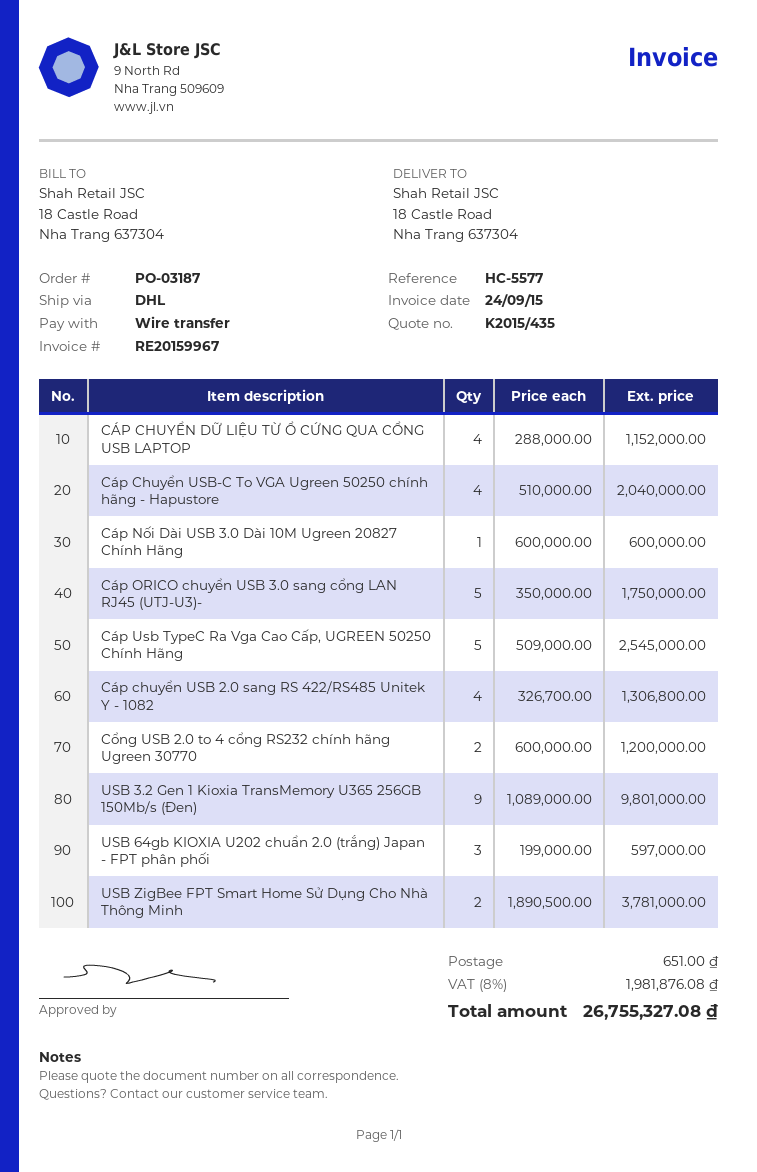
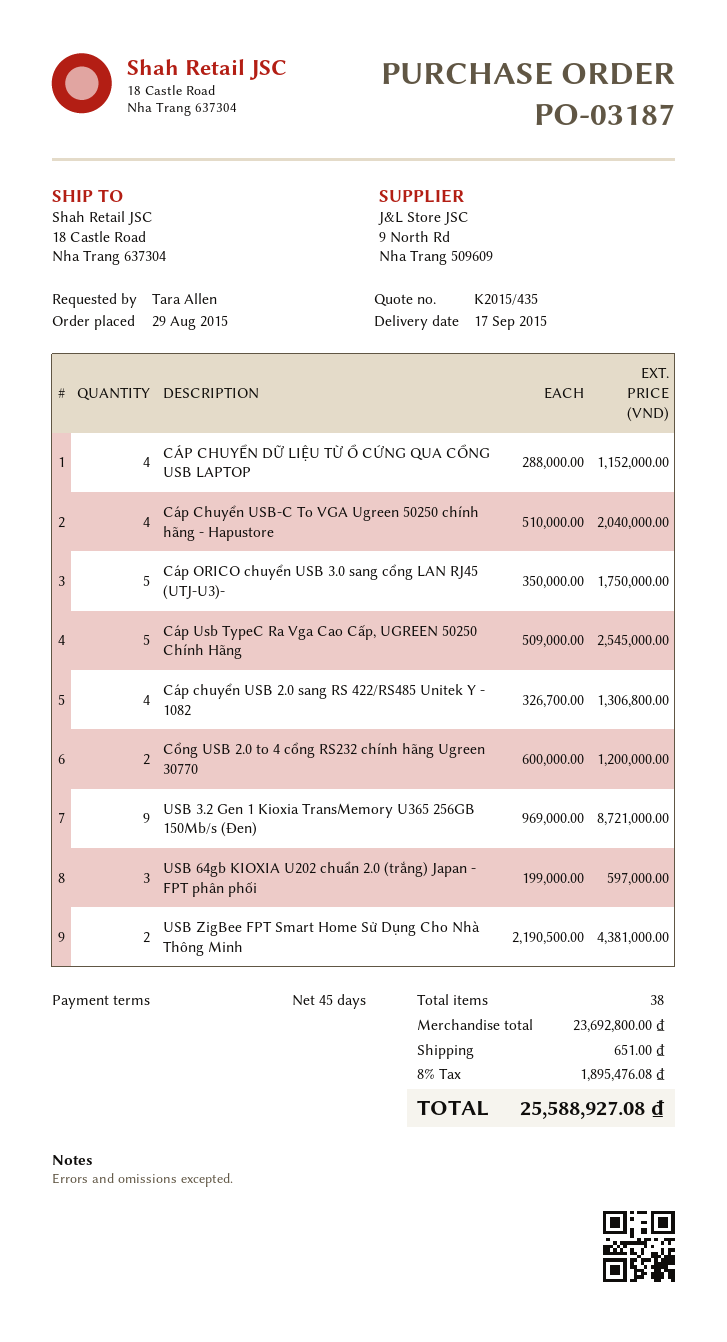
Cáp Nối Dài USB 3.0 Dài 10M Ugreen 20827 Chính Hãng: 1 x 600000.00 = 600000.00 -> none
USB 3.2 Gen 1 Kioxia TransMemory U365 256GB 150Mb/s (Đen): 9 x 1089000.00 = 9801000.00 -> 9 x 969000.00 = 8721000.00
USB ZigBee FPT Smart Home Sử Dụng Cho Nhà Thông Minh: 2 x 1890500.00 = 3781000.00 -> 2 x 2190500.00 = 4381000.00
tax: 8% = 1981876.08 -> 8% = 1895476.08
total: 26755327.08 -> 25588927.08

